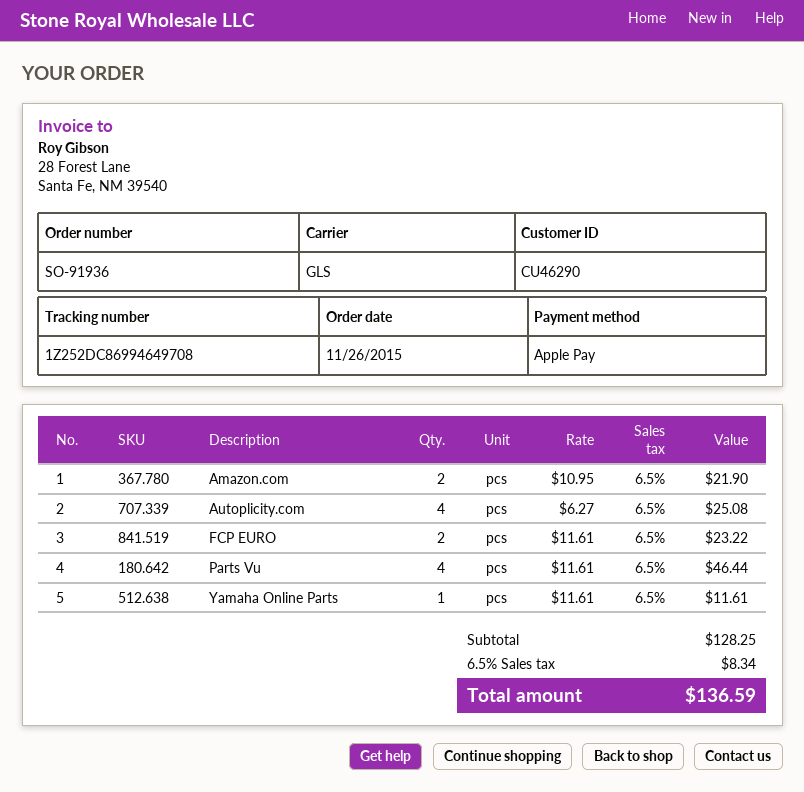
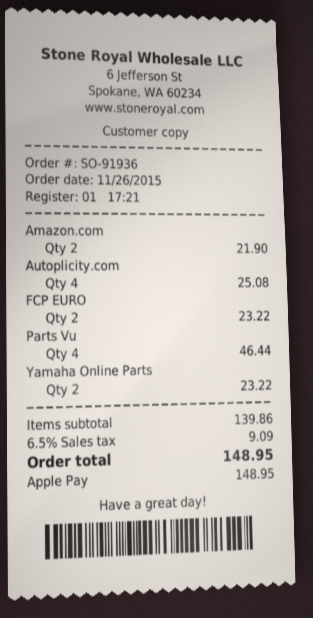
Yamaha Online Parts: 1 for 11.61 -> 2 for 23.22
subtotal: 128.25 -> 139.86
tax: 6.5% = 8.34 -> 6.5% = 9.09
total: 136.59 -> 148.95

